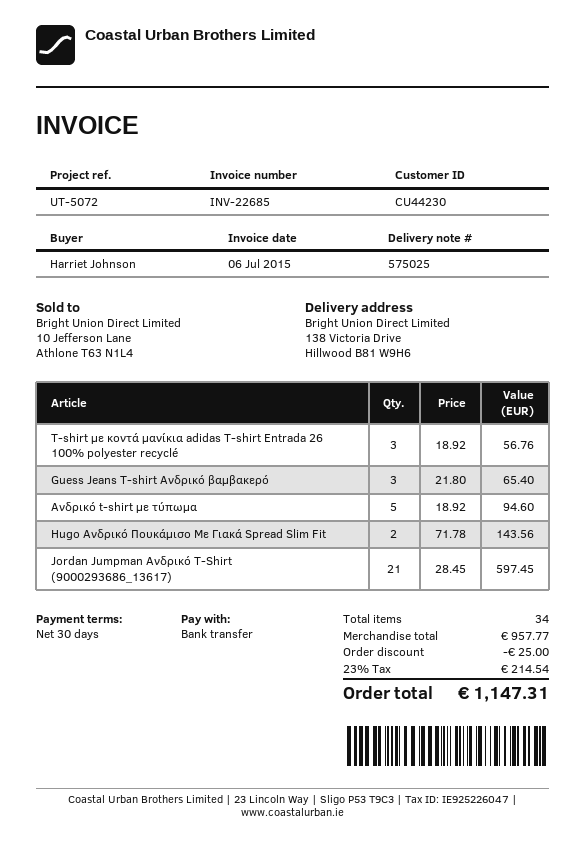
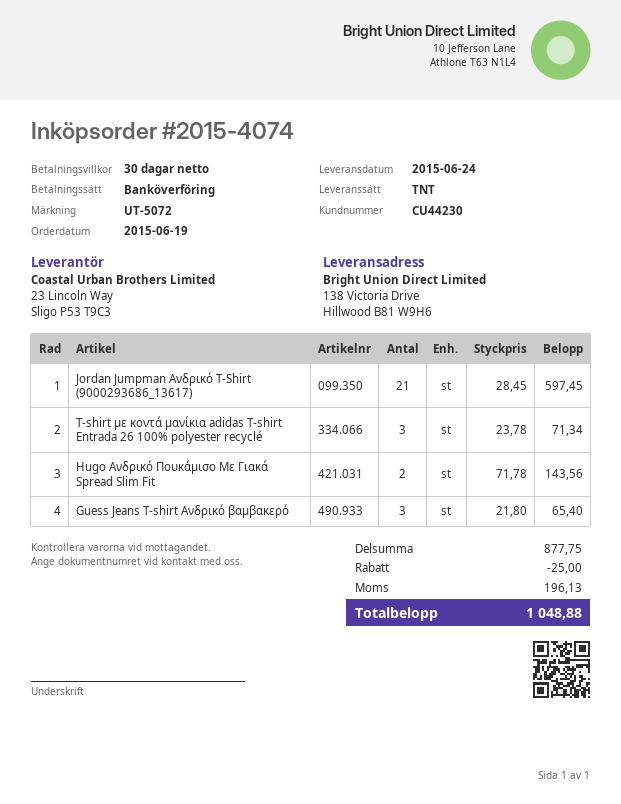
T-shirt με κοντά μανίκια adidas T-shirt Entrada 26 100% polyester recyclé: 3 x 18.92 = 56.76 -> 3 x 23.78 = 71.34
Ανδρικό t-shirt με τύπωμα: 5 x 18.92 = 94.60 -> none
subtotal: 957.77 -> 877.75
tax: 214.54 -> 196.13
total: 1147.31 -> 1048.88

